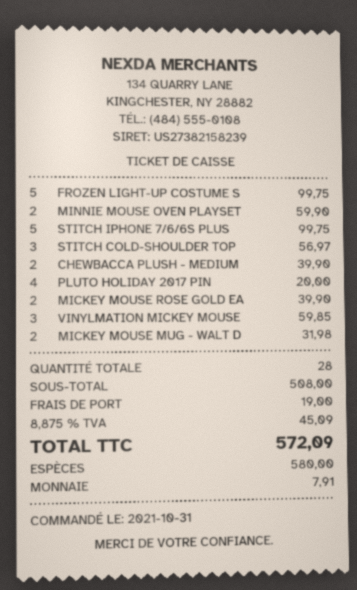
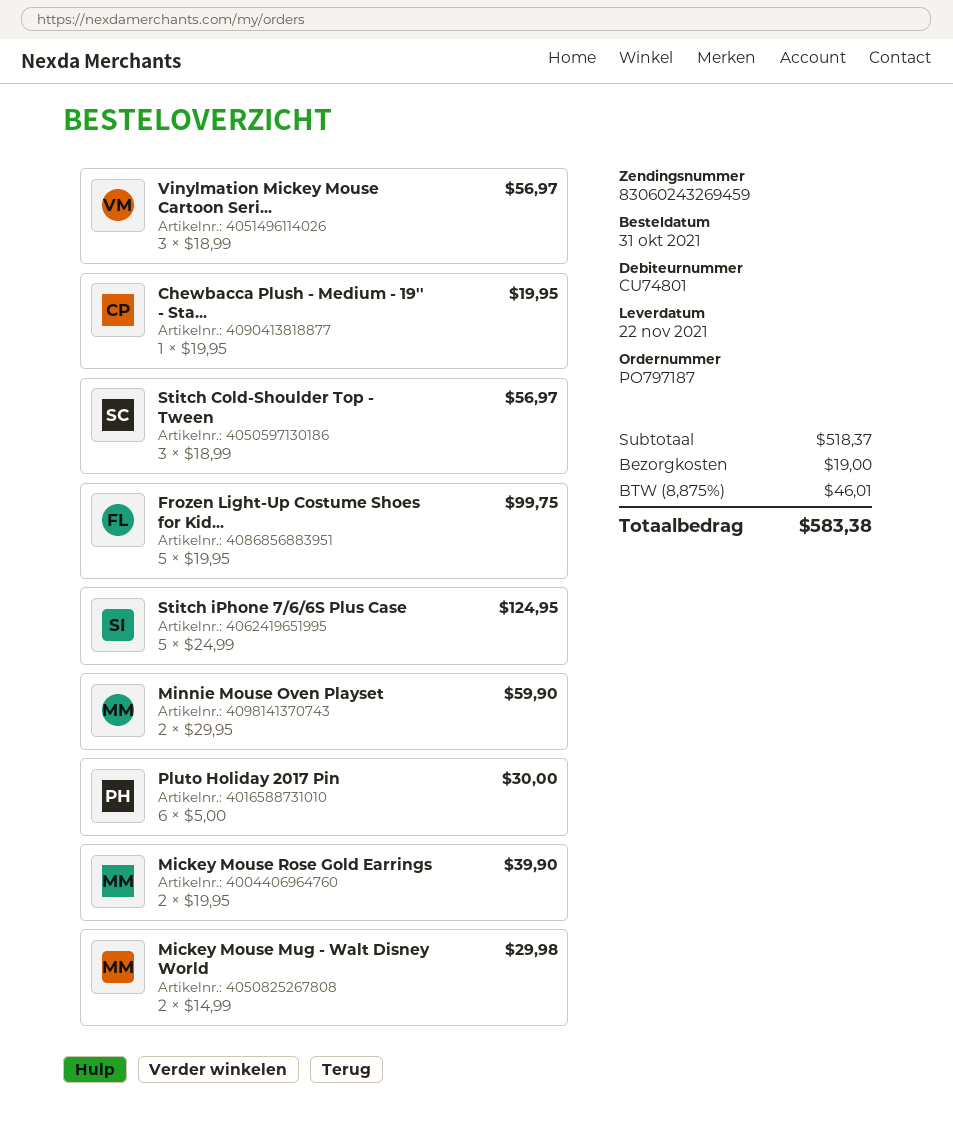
STITCH IPHONE 7/6/6S PLUS: 5 for 99.75 -> 5 for 124.95
CHEWBACCA PLUSH - MEDIUM: 2 for 39.90 -> 1 for 19.95
PLUTO HOLIDAY 2017 PIN: 4 for 20.00 -> 6 for 30.00
VINYLMATION MICKEY MOUSE: 3 for 59.85 -> 3 for 56.97
MICKEY MOUSE MUG - WALT D: 2 for 31.98 -> 2 for 29.98
subtotal: 508.00 -> 518.37
tax: 8.875% = 45.09 -> 8.875% = 46.01
total: 572.09 -> 583.38

